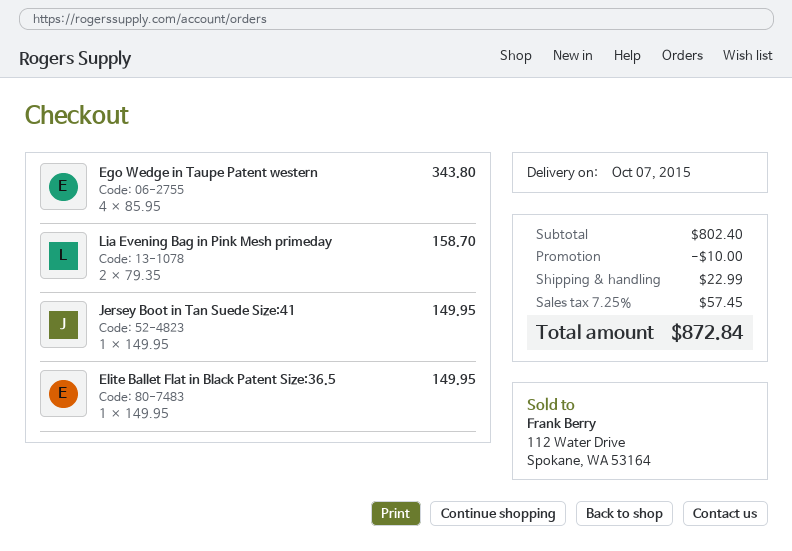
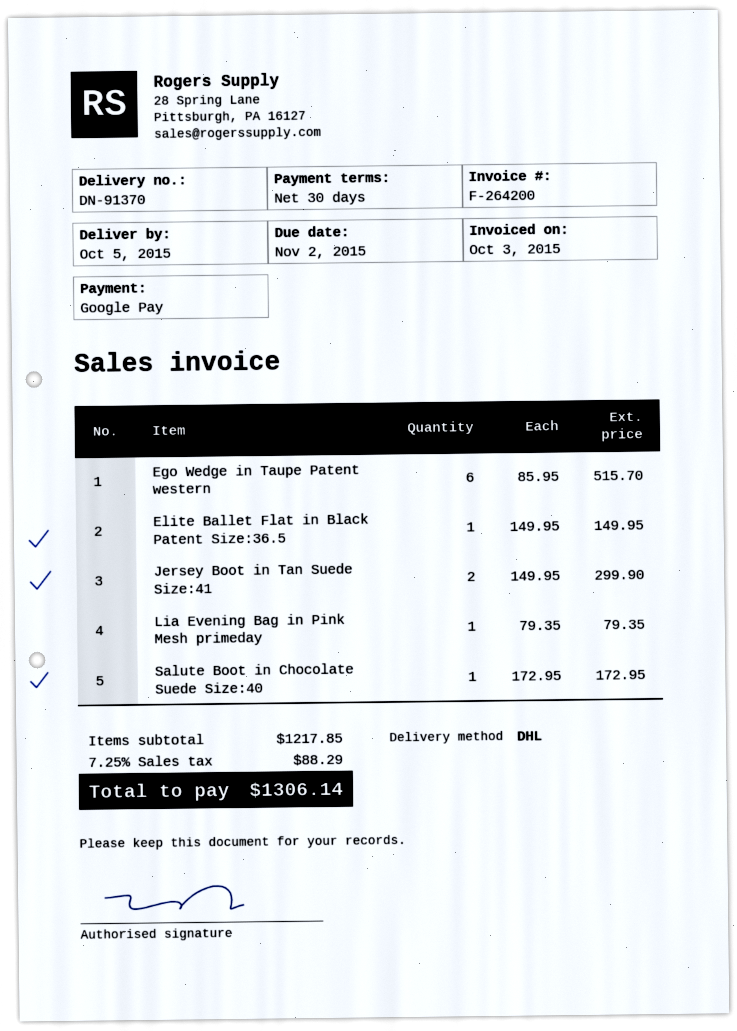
delivery date: 2015-10-07 -> 2015-10-05
Ego Wedge in Taupe Patent western: 4 x 85.95 = 343.80 -> 6 x 85.95 = 515.70
Lia Evening Bag in Pink Mesh primeday: 2 x 79.35 = 158.70 -> 1 x 79.35 = 79.35
Jersey Boot in Tan Suede Size:41: 1 x 149.95 = 149.95 -> 2 x 149.95 = 299.90
Salute Boot in Chocolate Suede Size:40: none -> 1 x 172.95 = 172.95
subtotal: 802.40 -> 1217.85
discount: 10.00 -> none
shipping: 22.99 -> none
tax: 7.25% = 57.45 -> 7.25% = 88.29
total: 872.84 -> 1306.14

